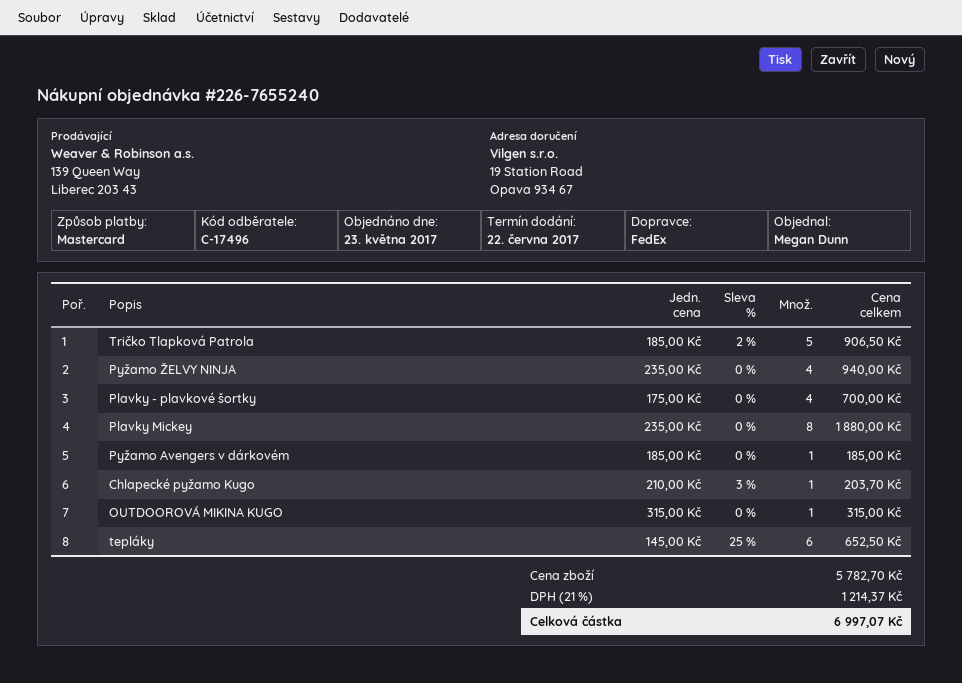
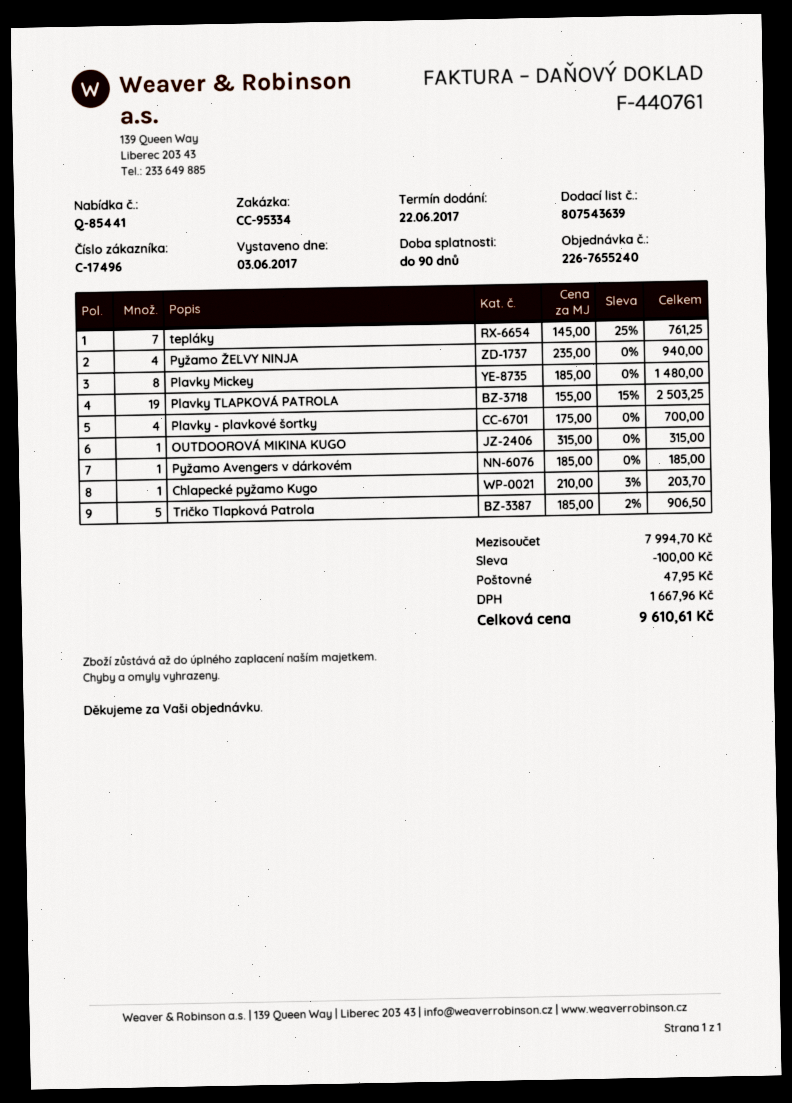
Plavky Mickey: 8 x 235.00 = 1880.00 -> 8 x 185.00 = 1480.00
tepláky: 6 x 145.00 - 25% = 652.50 -> 7 x 145.00 - 25% = 761.25
Plavky TLAPKOVÁ PATROLA: none -> 19 x 155.00 - 15% = 2503.25
subtotal: 5782.70 -> 7994.70
discount: none -> 100.00
shipping: none -> 47.95
tax: 1214.37 -> 1667.96
total: 6997.07 -> 9610.61

